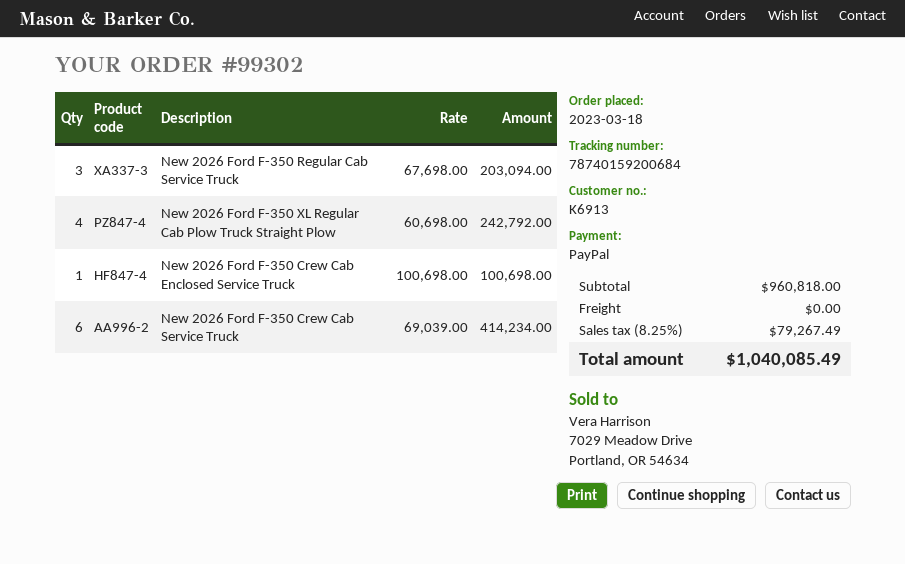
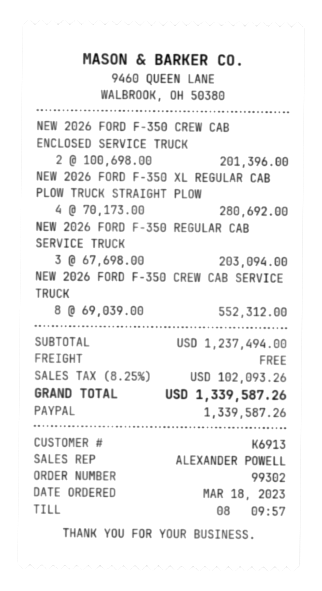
New 2026 Ford F-350 XL Regular Cab Plow Truck Straight Plow: 4 x 60698.00 = 242792.00 -> 4 x 70173.00 = 280692.00
New 2026 Ford F-350 Crew Cab Enclosed Service Truck: 1 x 100698.00 = 100698.00 -> 2 x 100698.00 = 201396.00
New 2026 Ford F-350 Crew Cab Service Truck: 6 x 69039.00 = 414234.00 -> 8 x 69039.00 = 552312.00
subtotal: 960818.00 -> 1237494.00
tax: 8.25% = 79267.49 -> 8.25% = 102093.26
total: 1040085.49 -> 1339587.26

